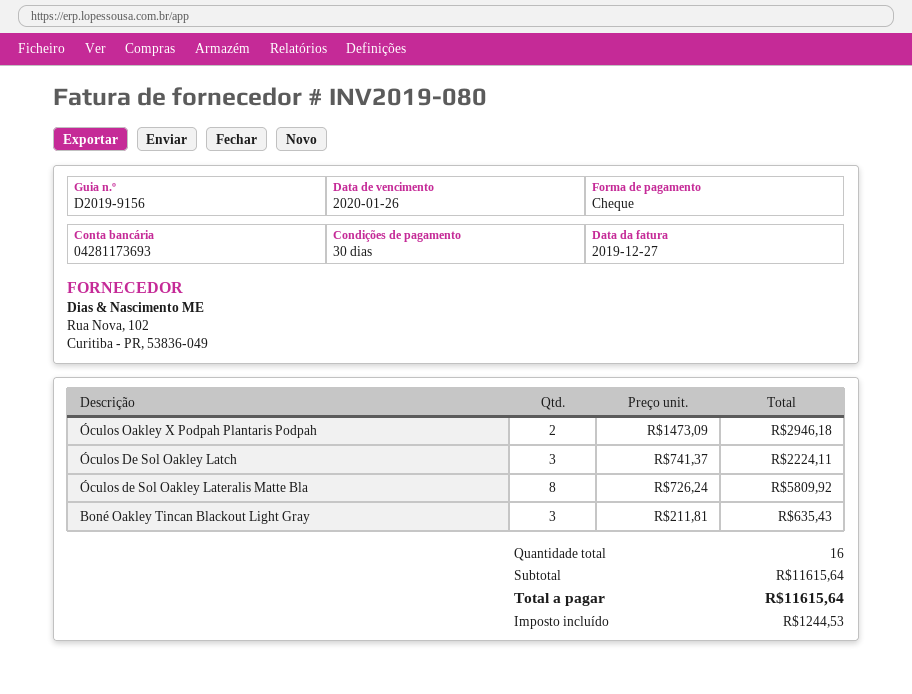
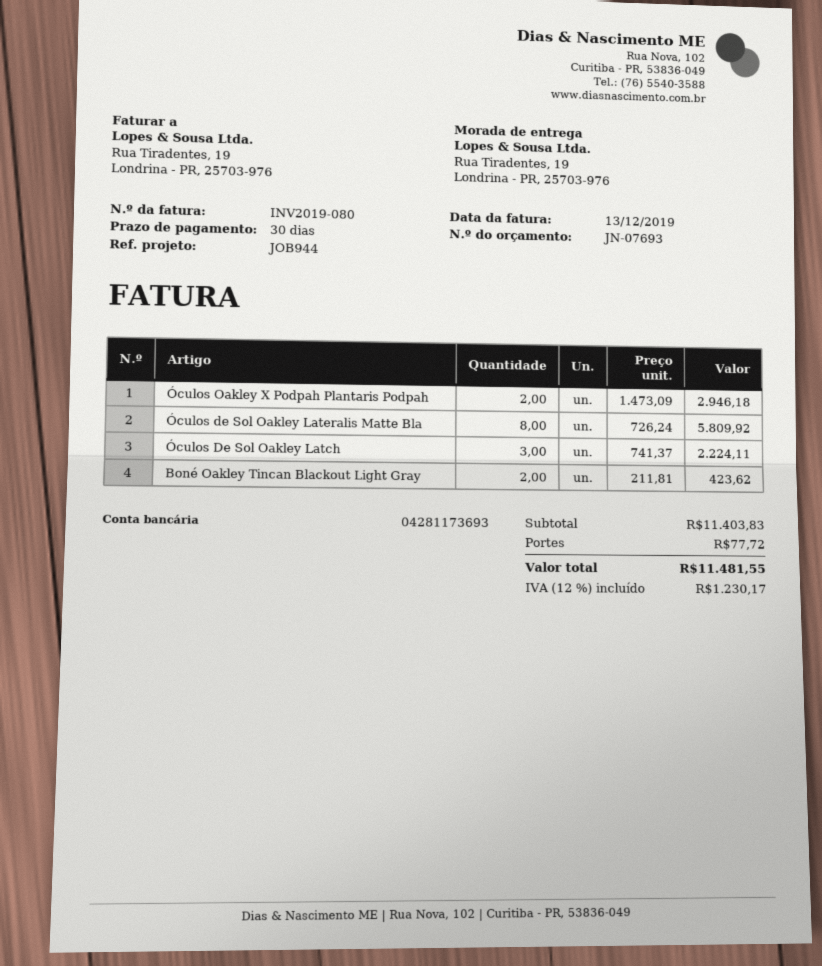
invoice date: 2019-12-27 -> 2019-12-13
Boné Oakley Tincan Blackout Light Gray: 3 x 211.81 = 635.43 -> 2 x 211.81 = 423.62
subtotal: 11615.64 -> 11403.83
shipping: none -> 77.72
tax: 1244.53 -> 1230.17
total: 11615.64 -> 11481.55

